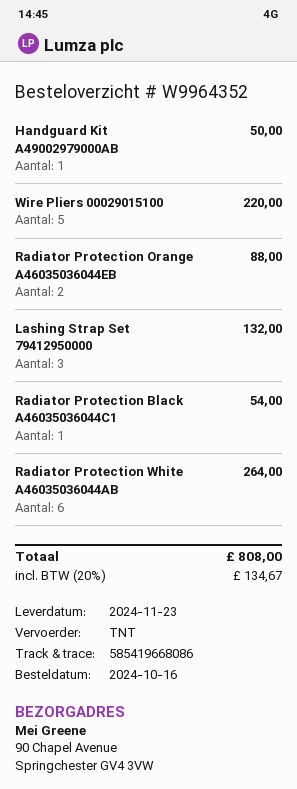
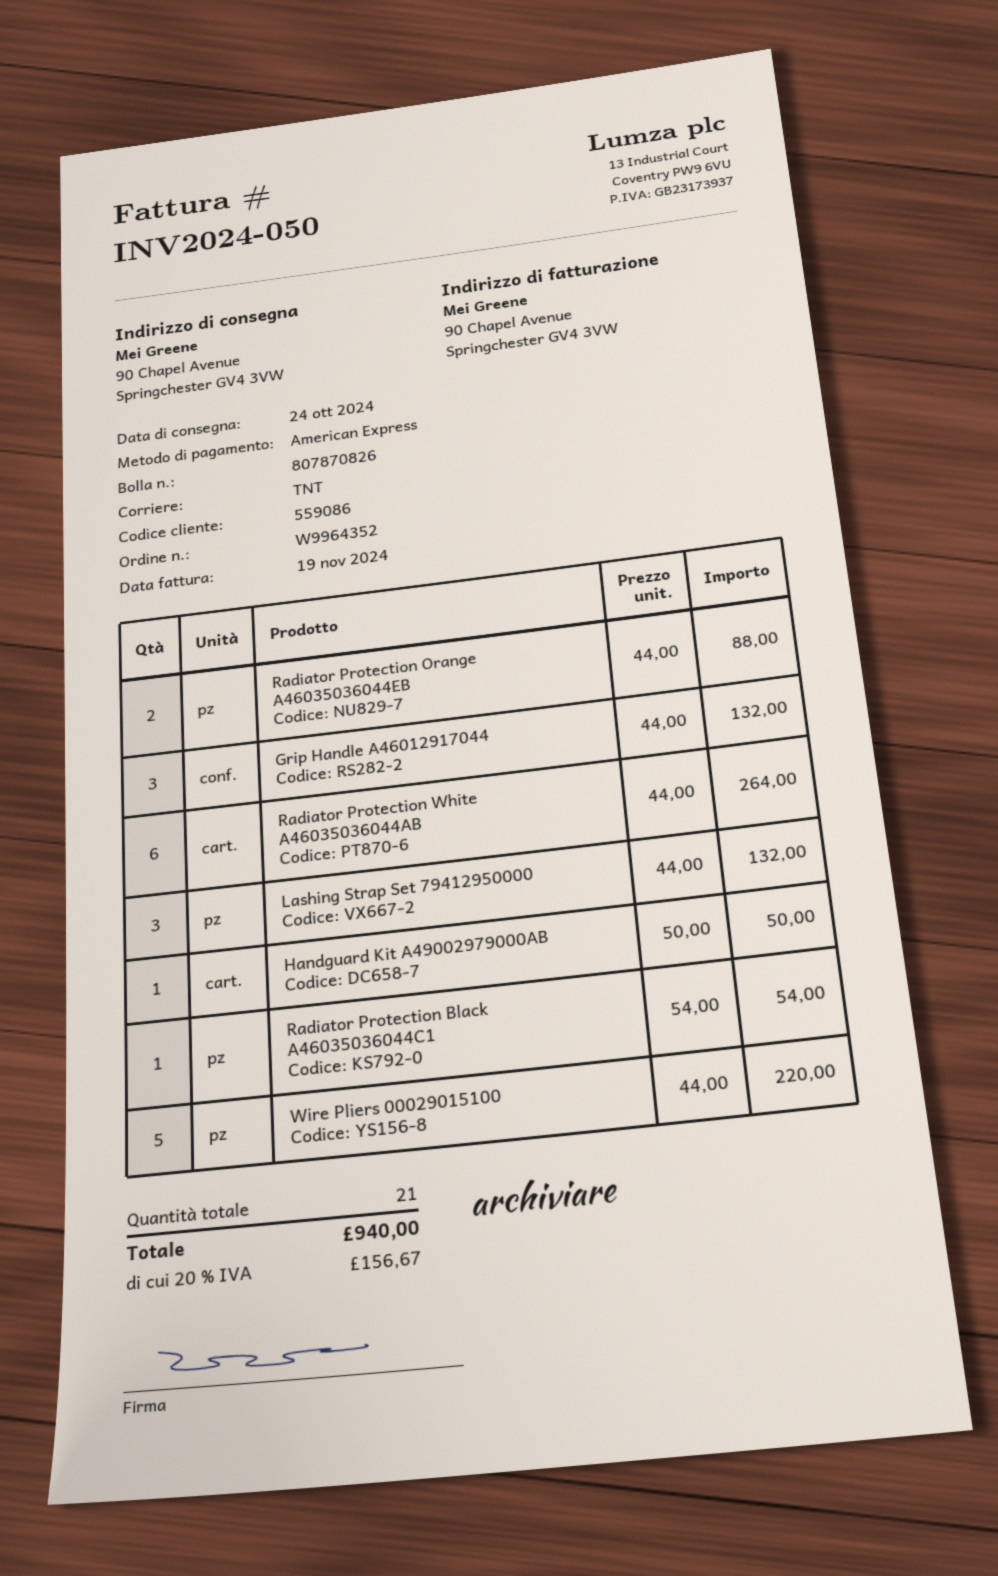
delivery date: 2024-11-23 -> 2024-10-24
Grip Handle A46012917044: none -> 3 for 132.00
tax: 20% = 134.67 -> 20% = 156.67
total: 808.00 -> 940.00

